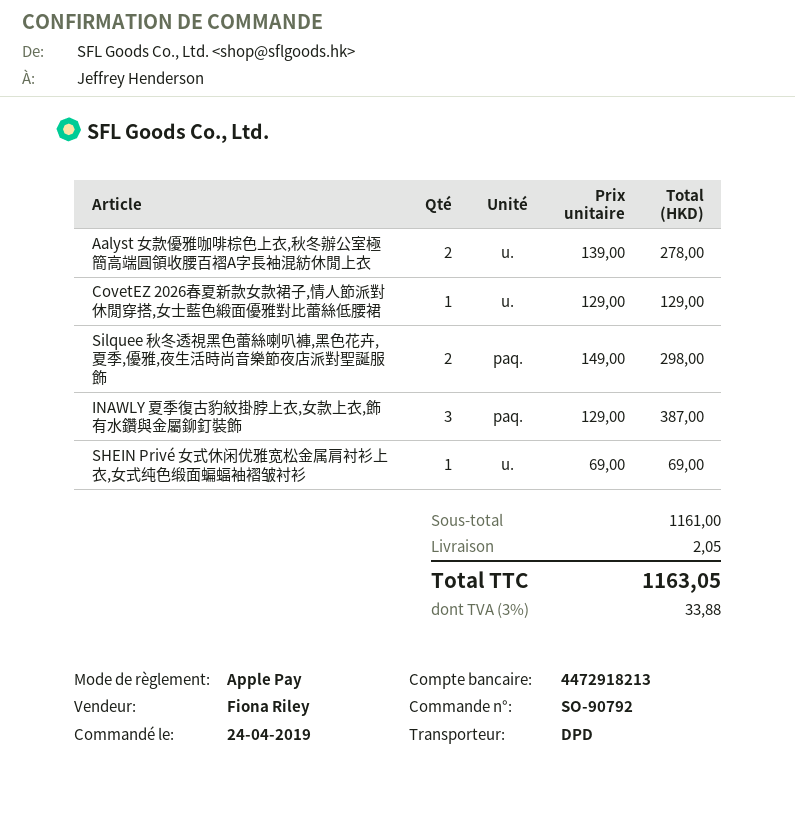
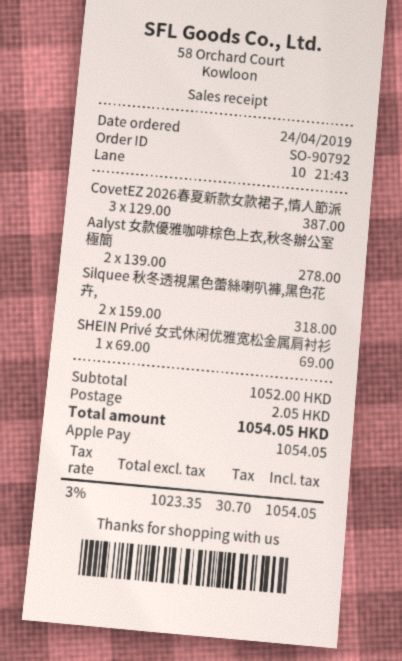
CovetEZ 2026春夏新款女款裙子,情人節派對休閒穿搭,女士藍色緞面優雅對比蕾絲低腰裙: 1 x 129.00 = 129.00 -> 3 x 129.00 = 387.00
Silquee 秋冬透視黑色蕾絲喇叭褲,黑色花卉,夏季,優雅,夜生活時尚音樂節夜店派對聖誕服飾: 2 x 149.00 = 298.00 -> 2 x 159.00 = 318.00
INAWLY 夏季復古豹紋掛脖上衣,女款上衣,飾有水鑽與金屬鉚釘裝飾: 3 x 129.00 = 387.00 -> none
subtotal: 1161.00 -> 1052.00
tax: 3% = 33.88 -> 3% = 30.70
total: 1163.05 -> 1054.05

